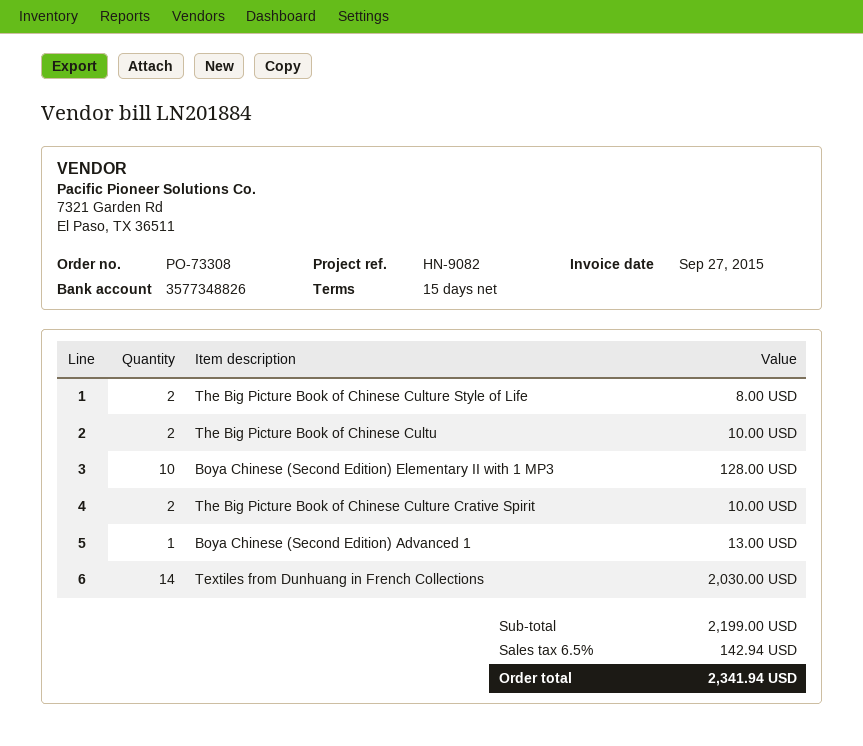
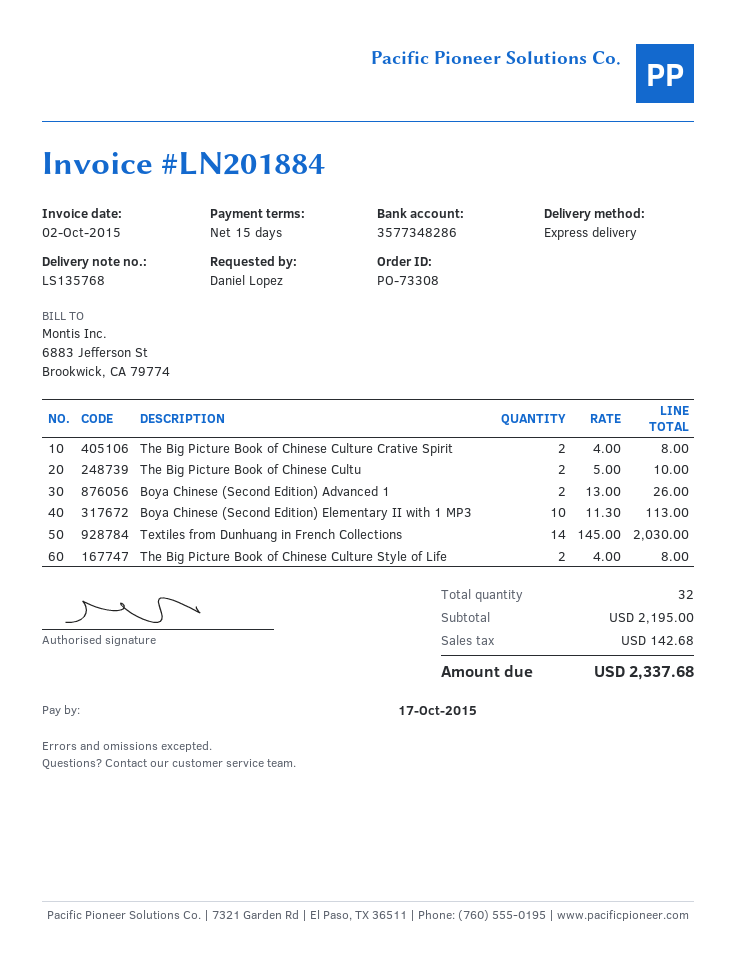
invoice date: 2015-09-27 -> 2015-10-02
bank account: 3577348826 -> 3577348286
Boya Chinese (Second Edition) Elementary II with 1 MP3: 10 for 128.00 -> 10 for 113.00
The Big Picture Book of Chinese Culture Crative Spirit: 2 for 10.00 -> 2 for 8.00
Boya Chinese (Second Edition) Advanced 1: 1 for 13.00 -> 2 for 26.00
subtotal: 2199.00 -> 2195.00
tax: 142.94 -> 142.68
total: 2341.94 -> 2337.68

